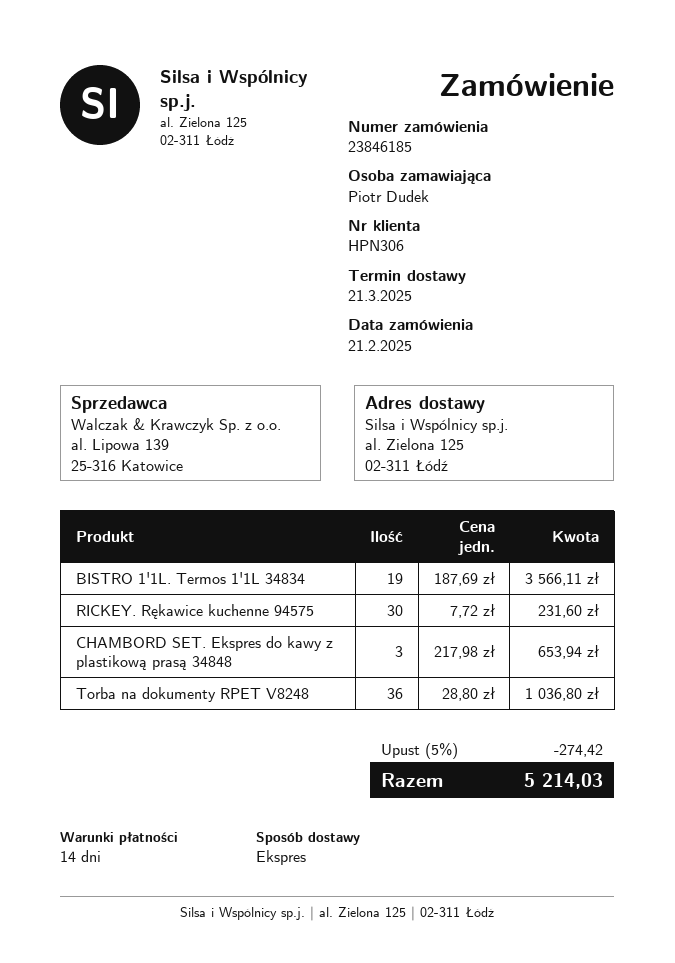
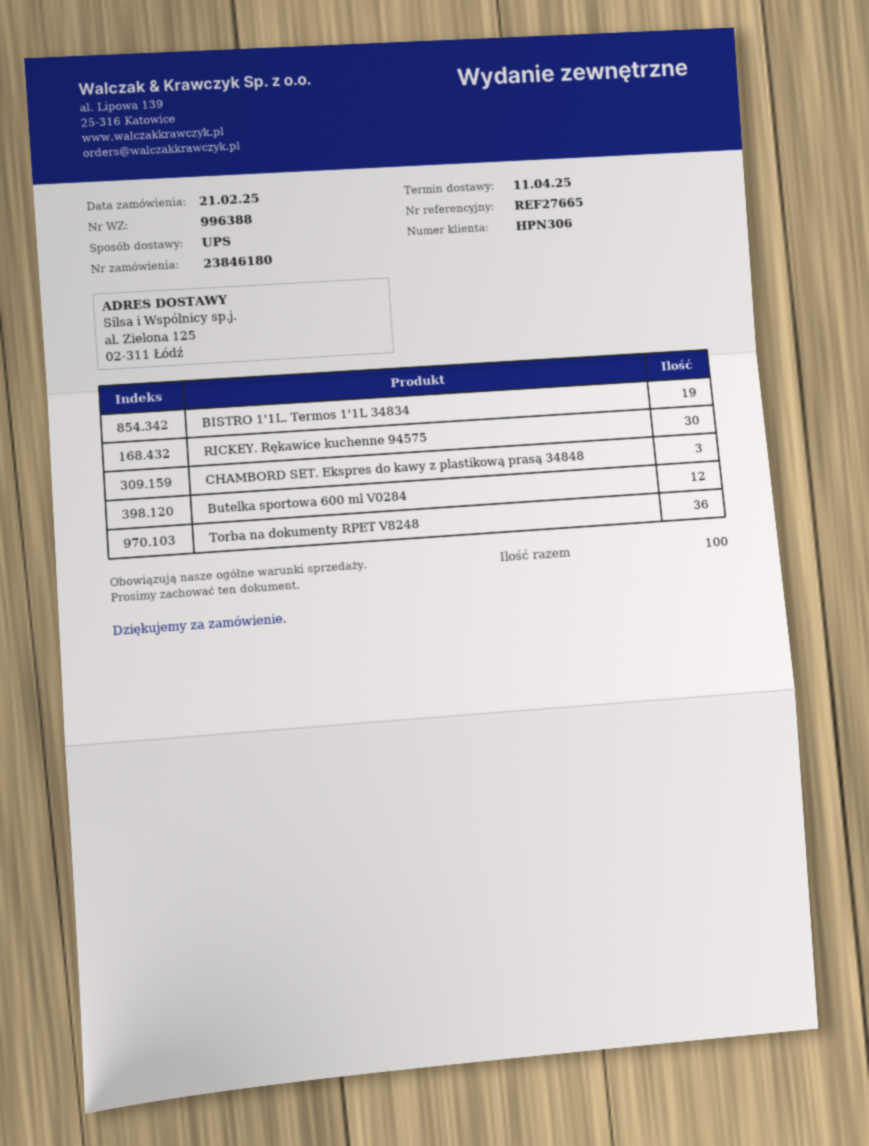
order number: 23846185 -> 23846180
delivery date: 2025-03-21 -> 2025-04-11
shipping method: express -> UPS
Butelka sportowa 600 ml V0284: none -> 12

